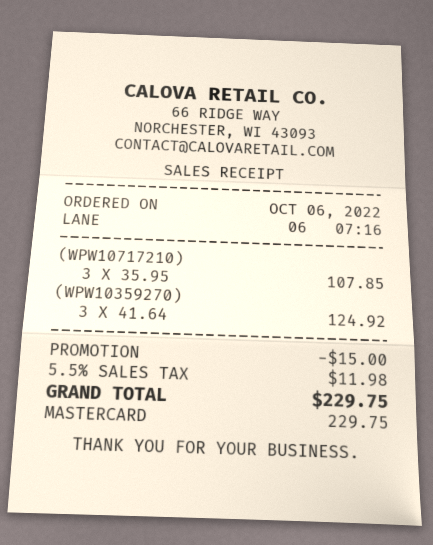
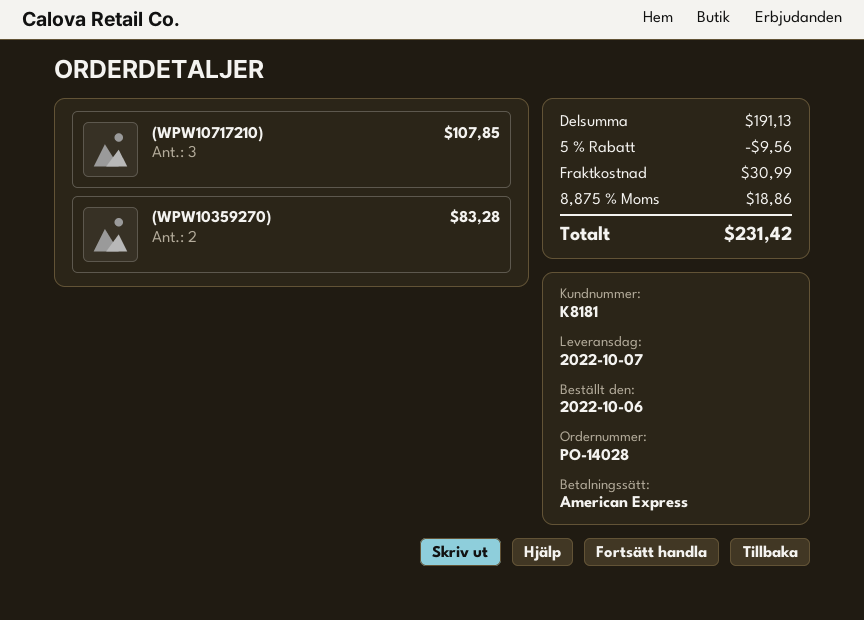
payment method: Mastercard -> American Express
(WPW10359270): 3 for 124.92 -> 2 for 83.28
discount: 15.00 -> 9.56
shipping: none -> 30.99
tax: 5.5% = 11.98 -> 8.875% = 18.86
total: 229.75 -> 231.42

